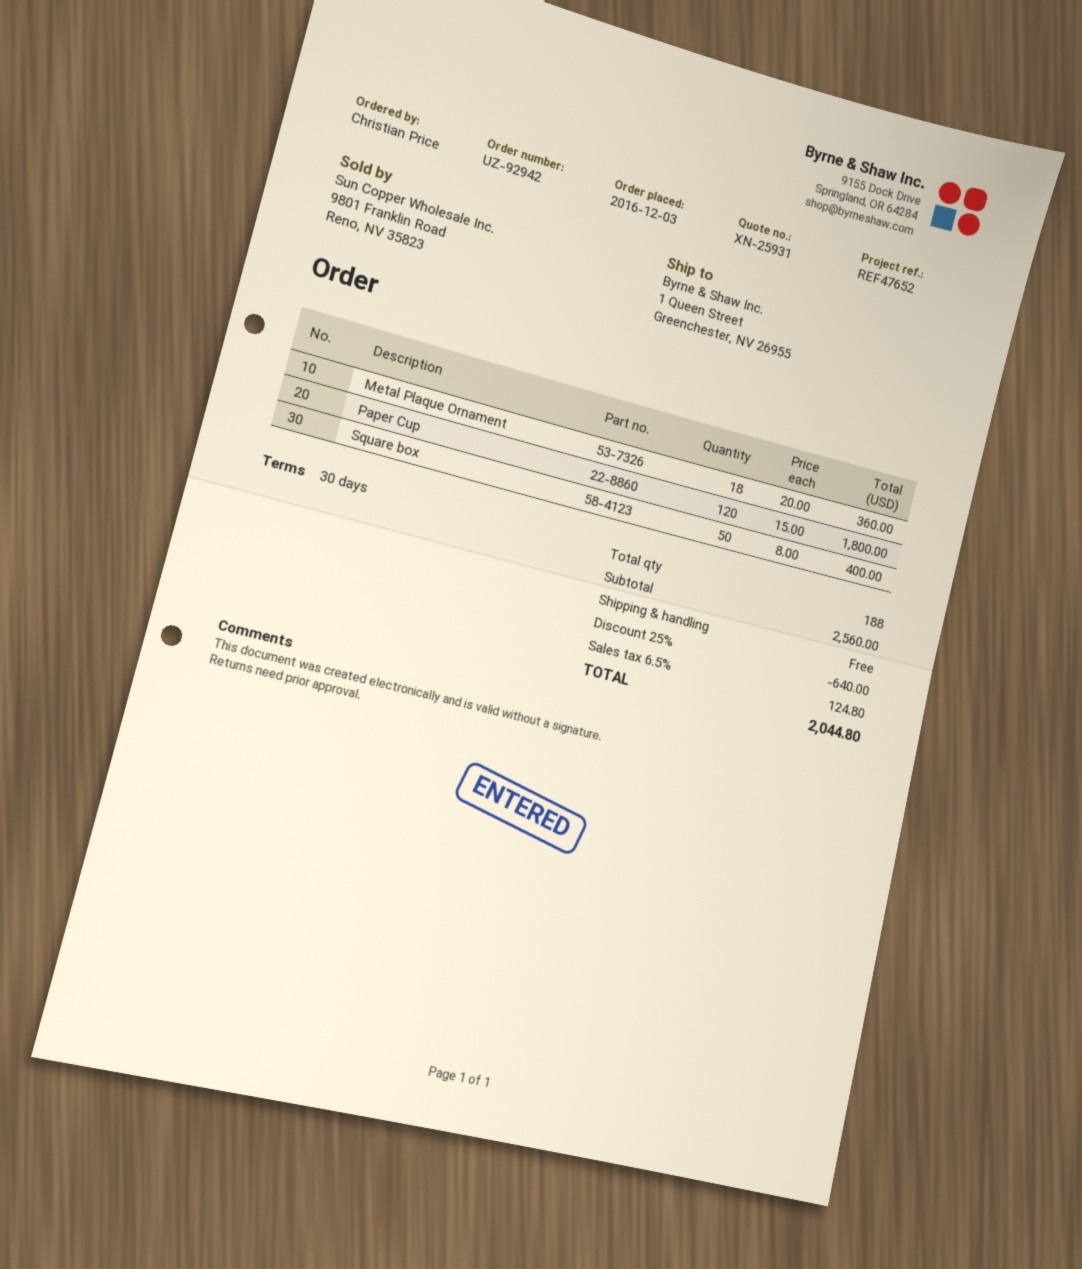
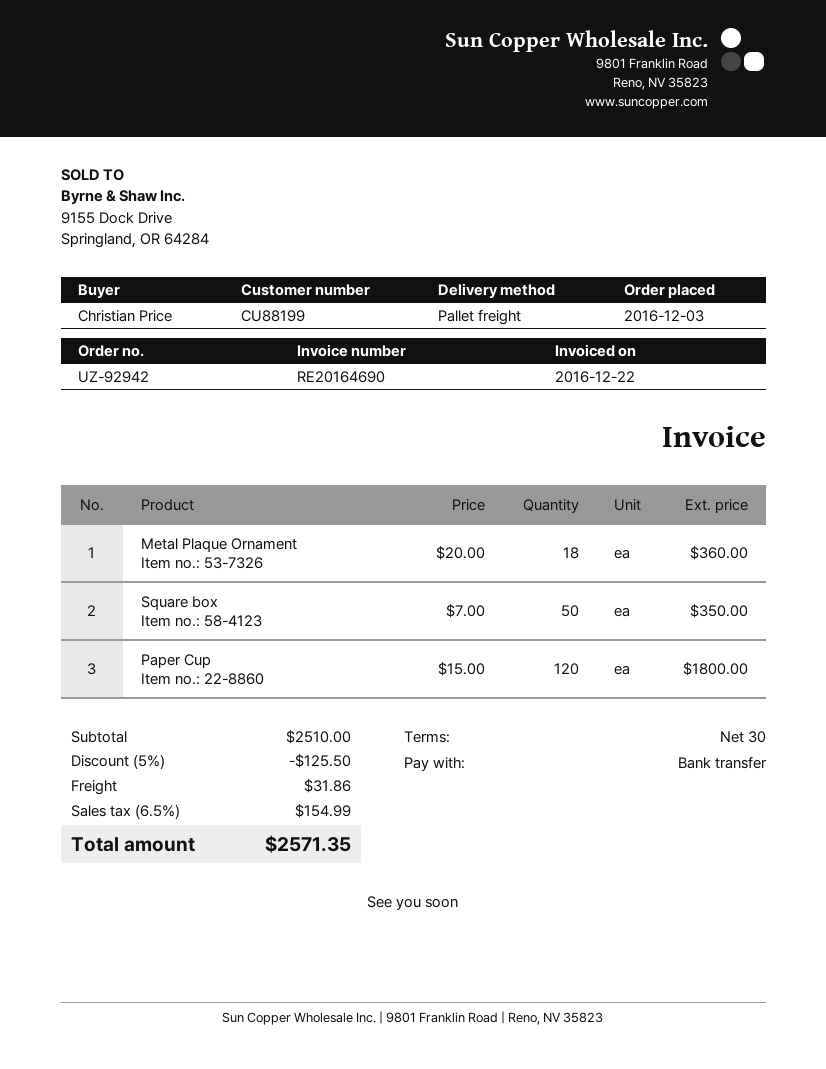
Square box: 50 x 8.00 = 400.00 -> 50 x 7.00 = 350.00
subtotal: 2560.00 -> 2510.00
discount: 25% = 640.00 -> 5% = 125.50
shipping: 0.00 -> 31.86
tax: 6.5% = 124.80 -> 6.5% = 154.99
total: 2044.80 -> 2571.35

